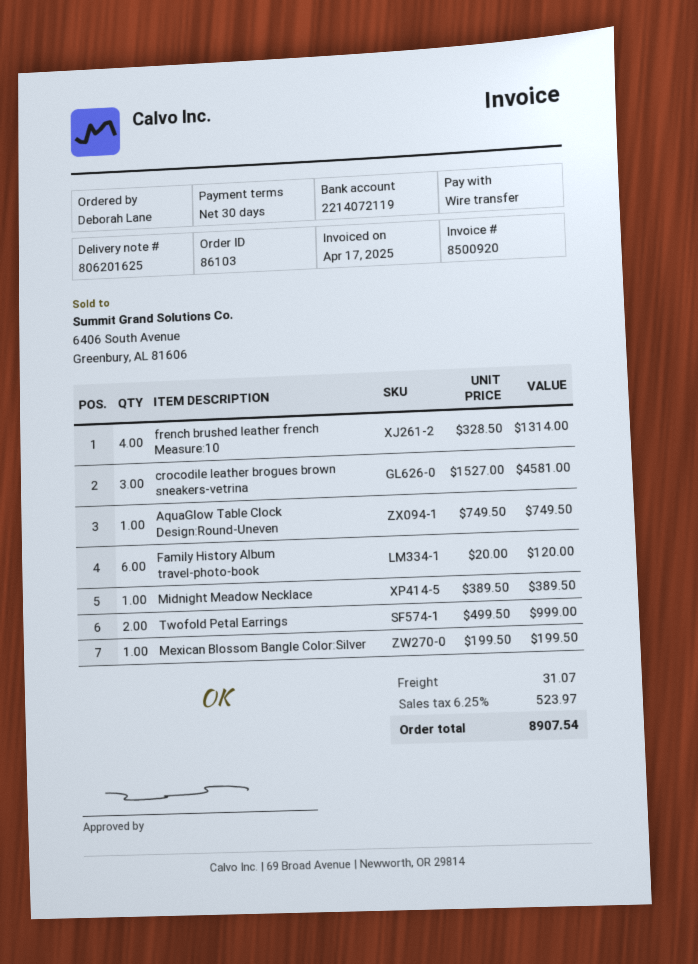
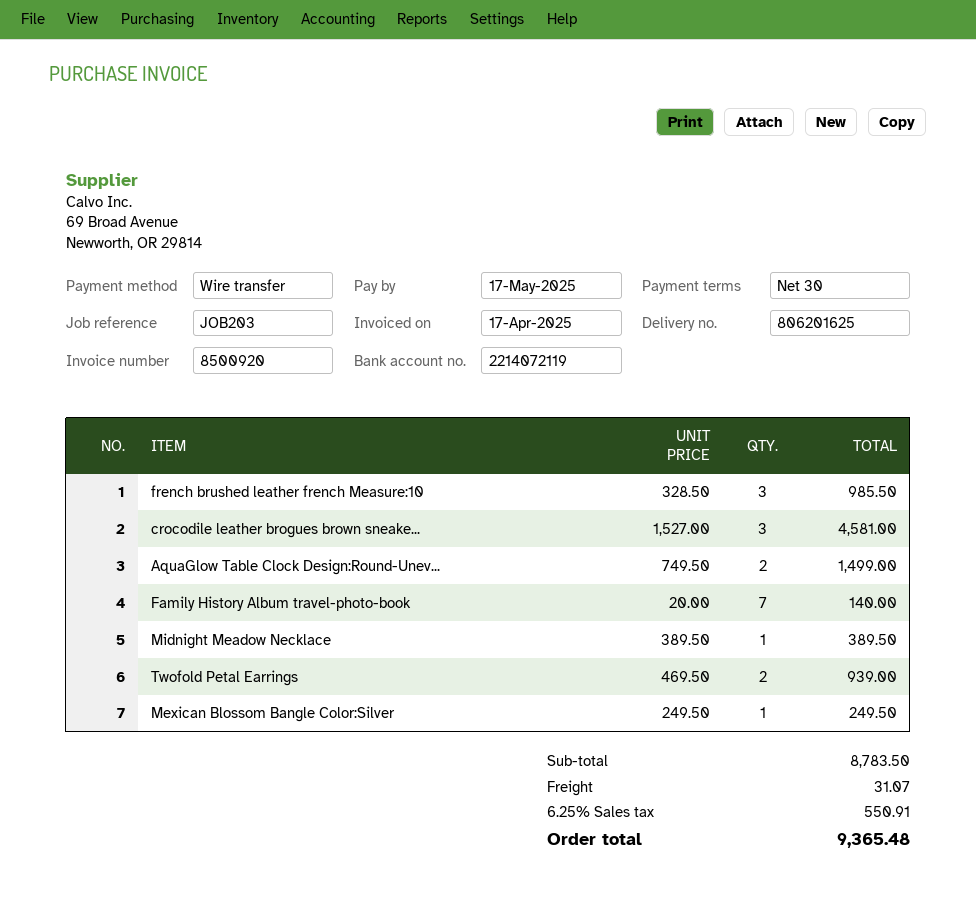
french brushed leather french Measure:10: 4 x 328.50 = 1314.00 -> 3 x 328.50 = 985.50
AquaGlow Table Clock Design:Round-Uneven: 1 x 749.50 = 749.50 -> 2 x 749.50 = 1499.00
Family History Album travel-photo-book: 6 x 20.00 = 120.00 -> 7 x 20.00 = 140.00
Twofold Petal Earrings: 2 x 499.50 = 999.00 -> 2 x 469.50 = 939.00
Mexican Blossom Bangle Color:Silver: 1 x 199.50 = 199.50 -> 1 x 249.50 = 249.50
tax: 6.25% = 523.97 -> 6.25% = 550.91
total: 8907.54 -> 9365.48

